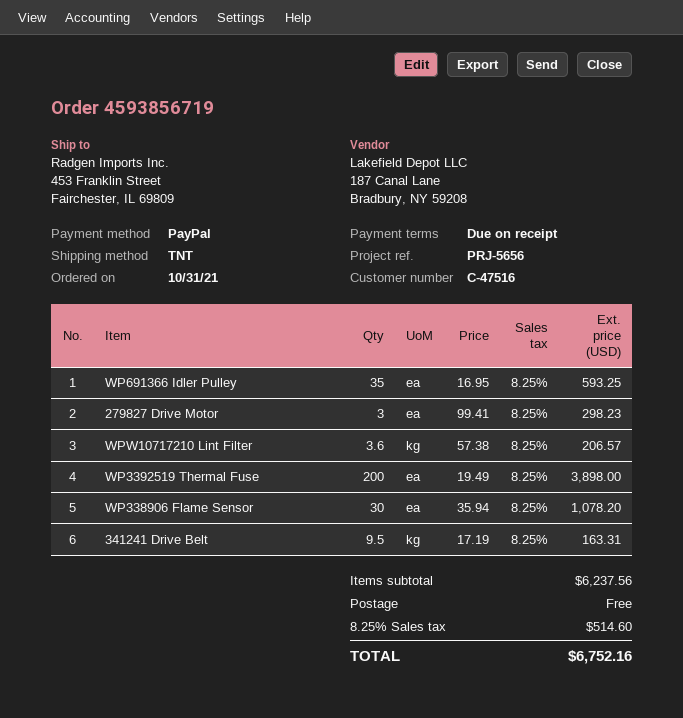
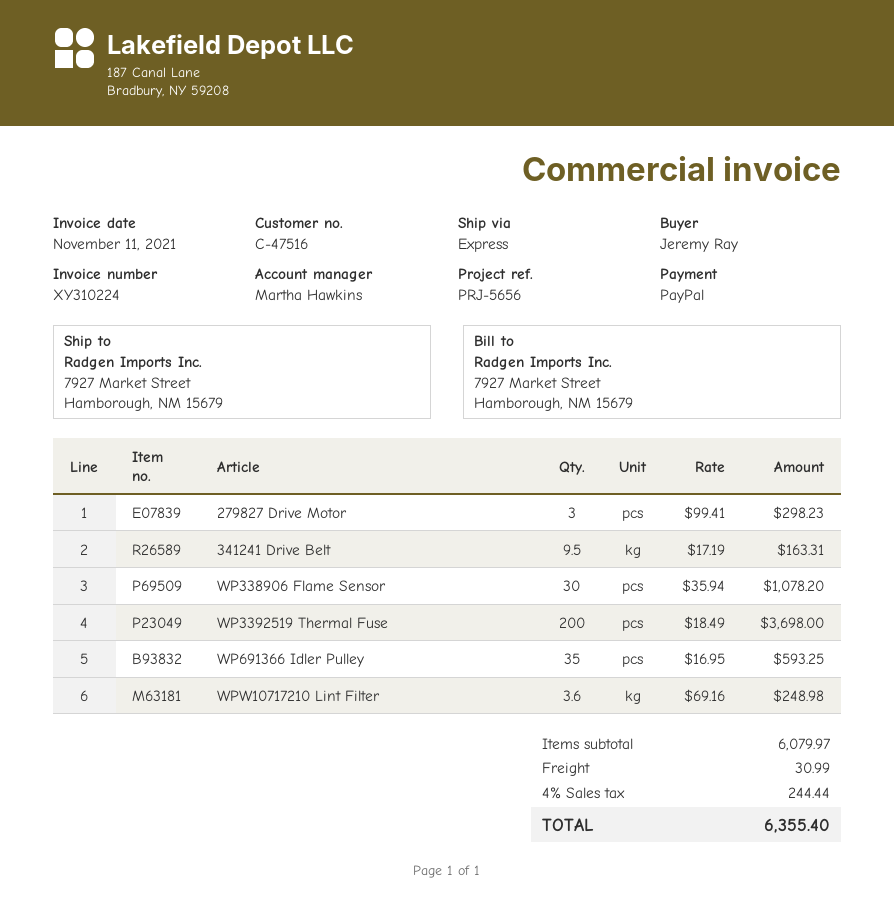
shipping method: TNT -> express
ship to: 453 Franklin Street, Fairchester, IL 69809 -> 7927 Market Street, Hamborough, NM 15679
WPW10717210 Lint Filter: 3.6 x 57.38 = 206.57 -> 3.6 x 69.16 = 248.98
WP3392519 Thermal Fuse: 200 x 19.49 = 3898.00 -> 200 x 18.49 = 3698.00
subtotal: 6237.56 -> 6079.97
shipping: 0.00 -> 30.99
tax: 8.25% = 514.60 -> 4% = 244.44
total: 6752.16 -> 6355.40

